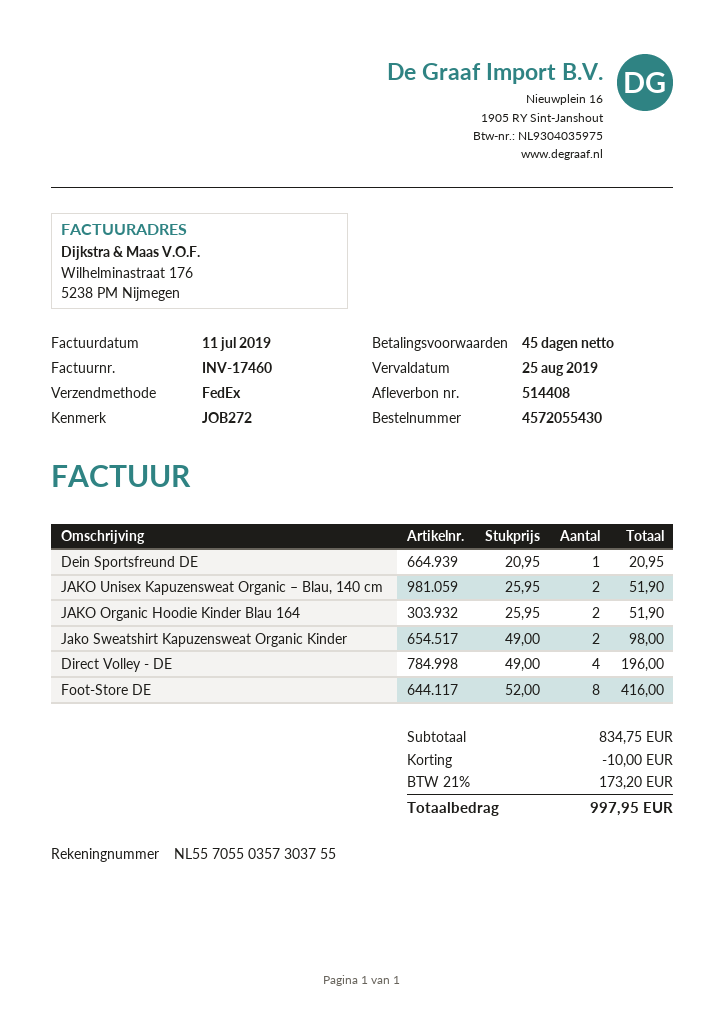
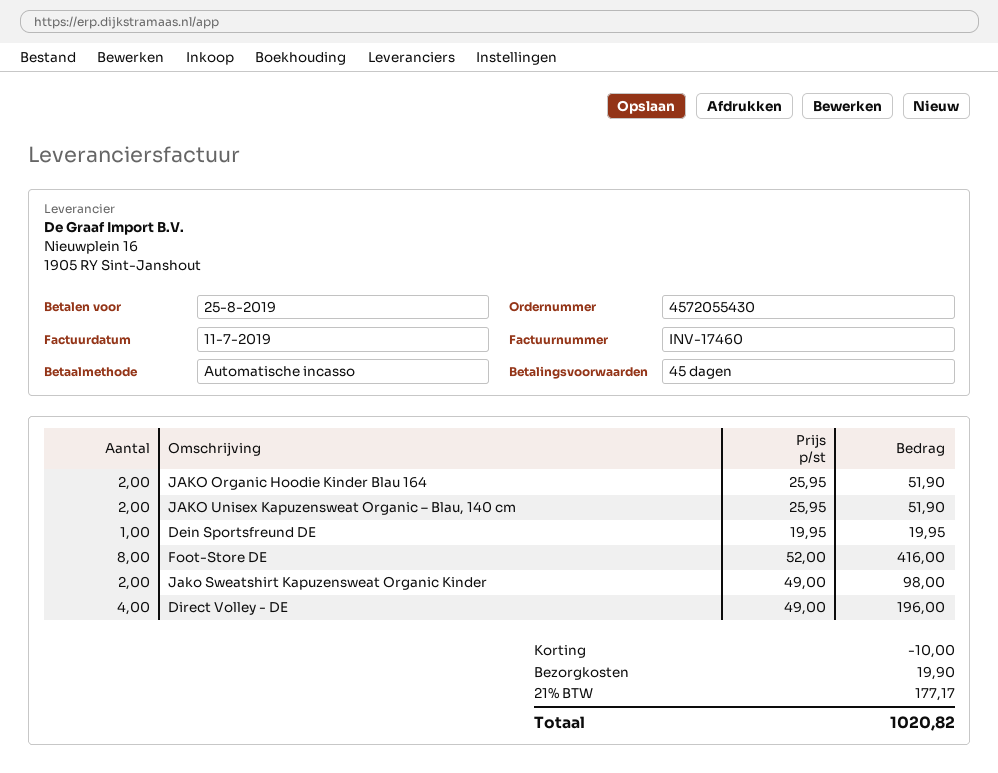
Dein Sportsfreund DE: 1 x 20.95 = 20.95 -> 1 x 19.95 = 19.95
shipping: none -> 19.90
tax: 21% = 173.20 -> 21% = 177.17
total: 997.95 -> 1020.82

